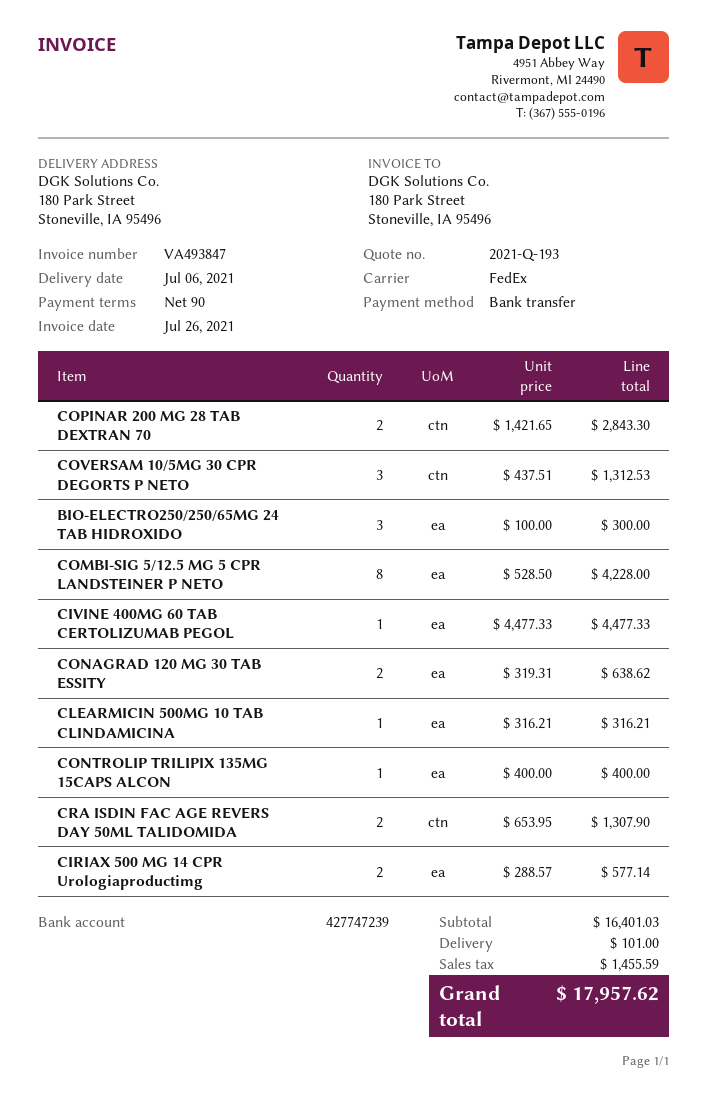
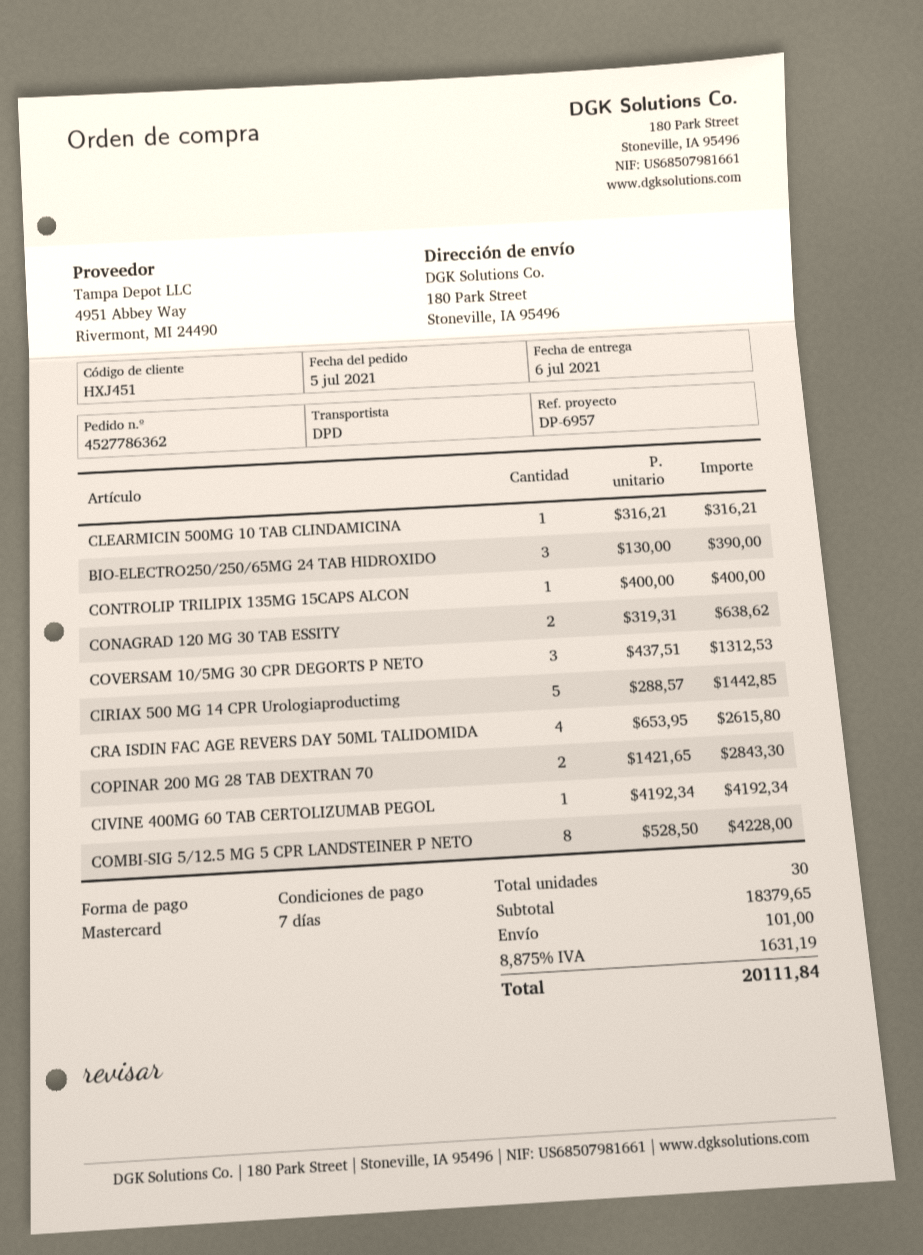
payment terms: 90 days -> 7 days
payment method: bank transfer -> Mastercard
shipping method: FedEx -> DPD
BIO-ELECTRO250/250/65MG 24 TAB HIDROXIDO: 3 x 100.00 = 300.00 -> 3 x 130.00 = 390.00
CIVINE 400MG 60 TAB CERTOLIZUMAB PEGOL: 1 x 4477.33 = 4477.33 -> 1 x 4192.34 = 4192.34
CRA ISDIN FAC AGE REVERS DAY 50ML TALIDOMIDA: 2 x 653.95 = 1307.90 -> 4 x 653.95 = 2615.80
CIRIAX 500 MG 14 CPR Urologiaproductimg: 2 x 288.57 = 577.14 -> 5 x 288.57 = 1442.85
subtotal: 16401.03 -> 18379.65
tax: 1455.59 -> 1631.19
total: 17957.62 -> 20111.84

